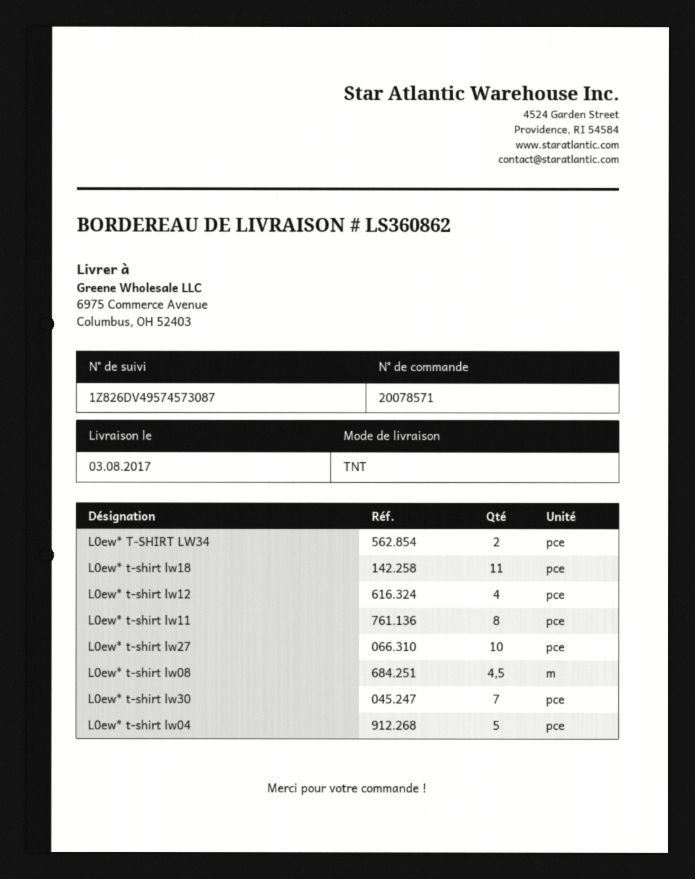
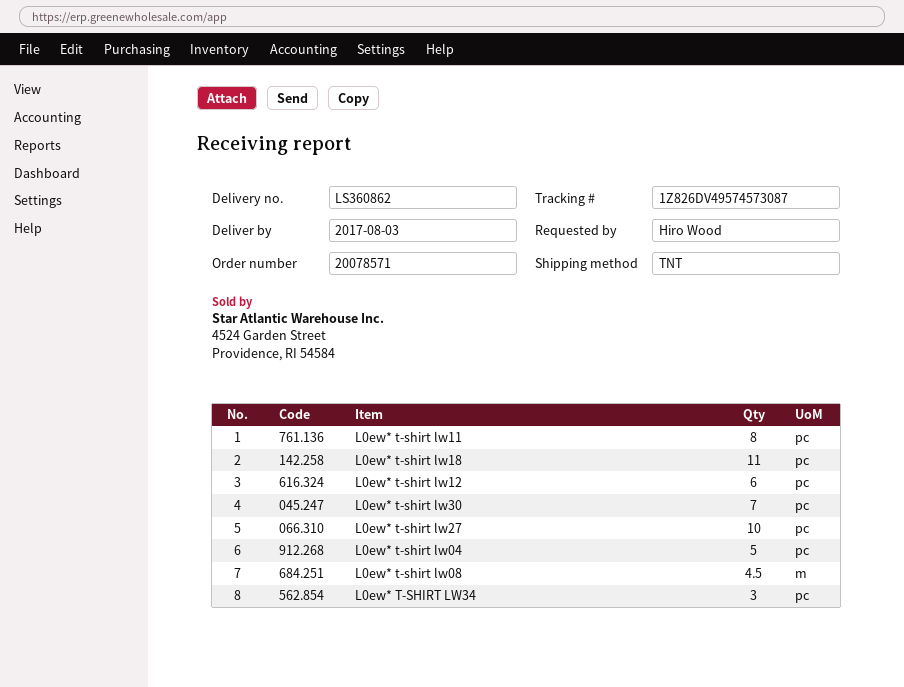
L0ew* T-SHIRT LW34: 2 -> 3
L0ew* t-shirt lw12: 4 -> 6

